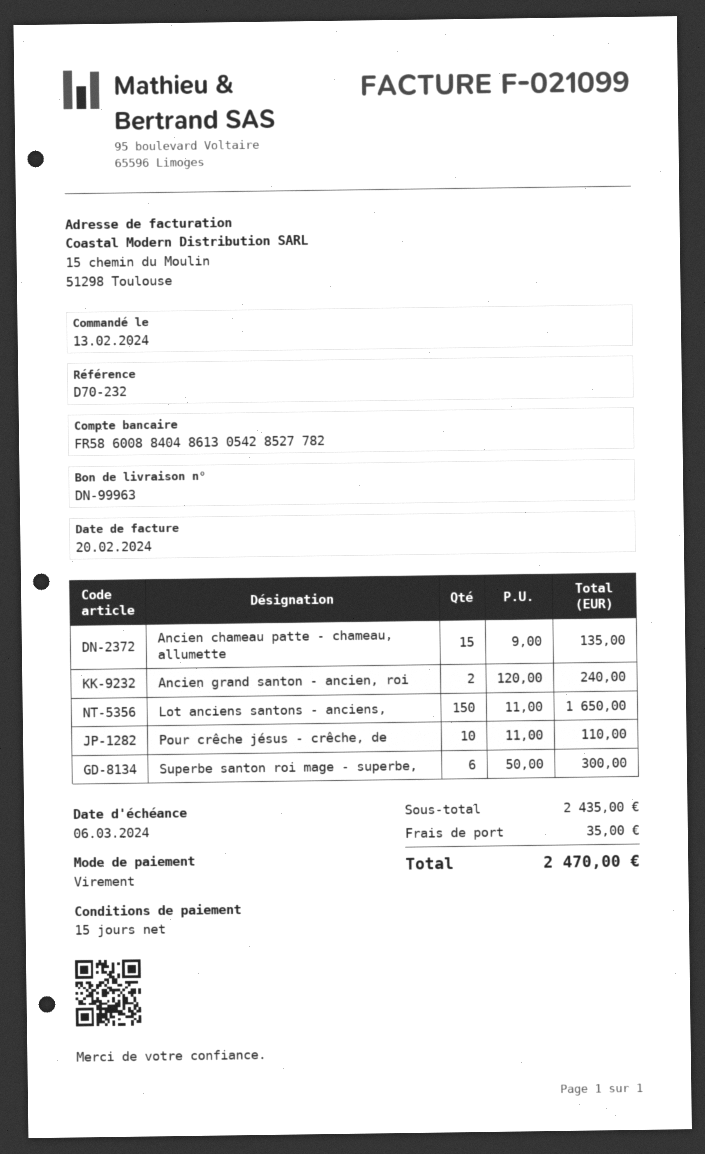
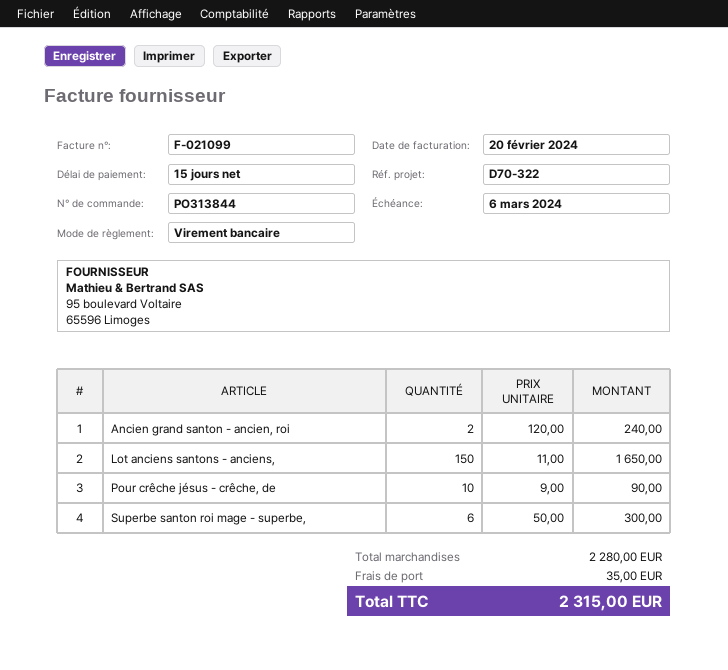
reference: D70-232 -> D70-322
Ancien chameau patte - chameau, allumette: 15 x 9.00 = 135.00 -> none
Pour crêche jésus - crêche, de: 10 x 11.00 = 110.00 -> 10 x 9.00 = 90.00
subtotal: 2435.00 -> 2280.00
total: 2470.00 -> 2315.00

